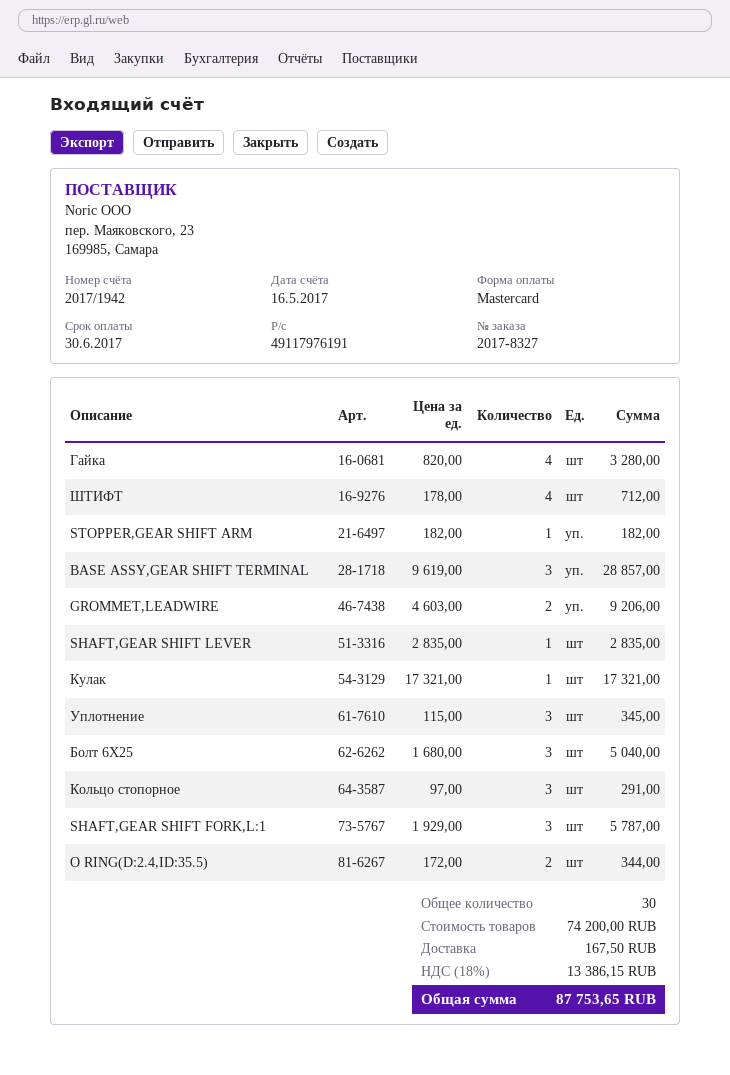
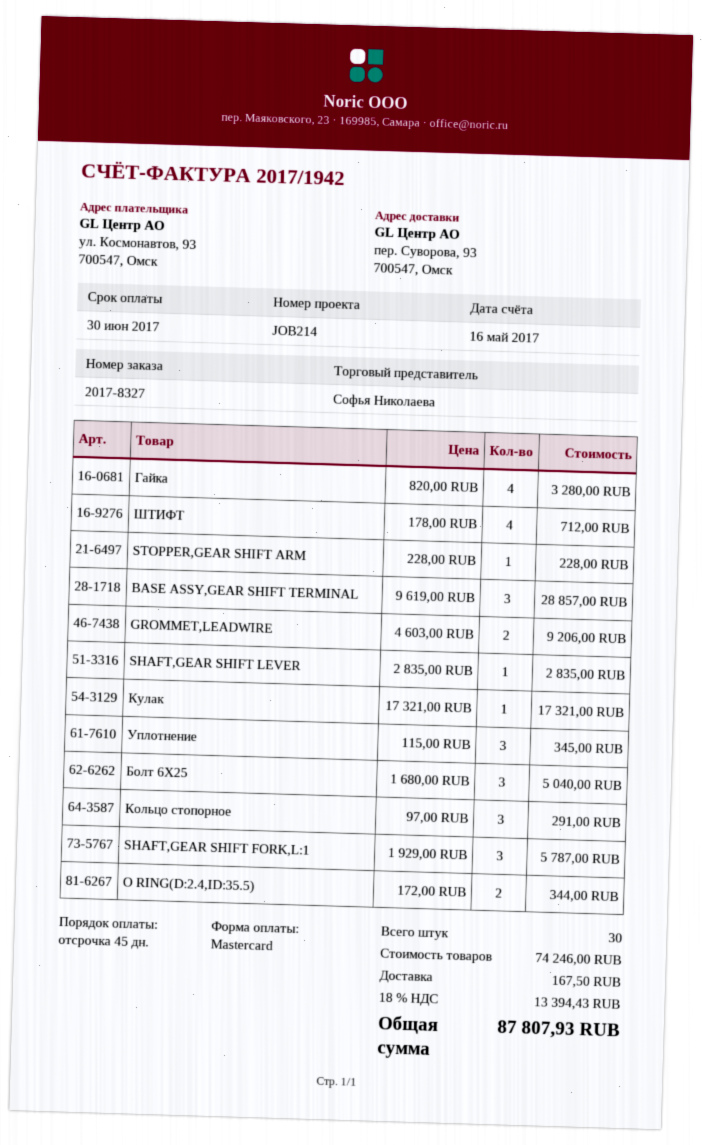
STOPPER,GEAR SHIFT ARM: 1 x 182.00 = 182.00 -> 1 x 228.00 = 228.00
subtotal: 74200.00 -> 74246.00
tax: 18% = 13386.15 -> 18% = 13394.43
total: 87753.65 -> 87807.93

